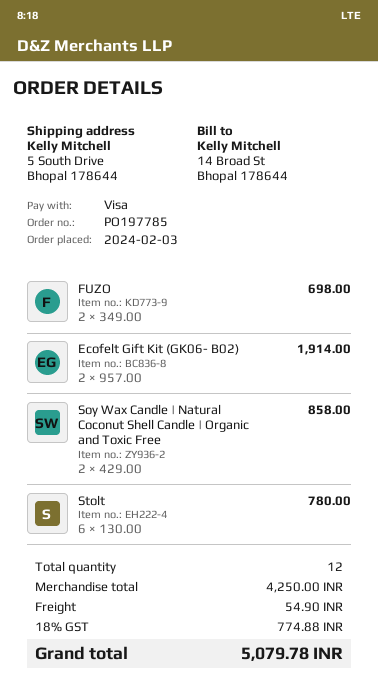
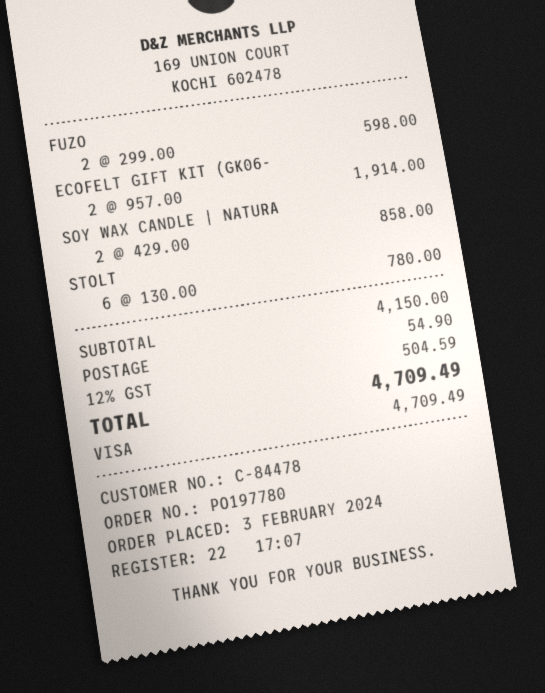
order number: PO197785 -> PO197780
FUZO: 2 x 349.00 = 698.00 -> 2 x 299.00 = 598.00
subtotal: 4250.00 -> 4150.00
tax: 18% = 774.88 -> 12% = 504.59
total: 5079.78 -> 4709.49

